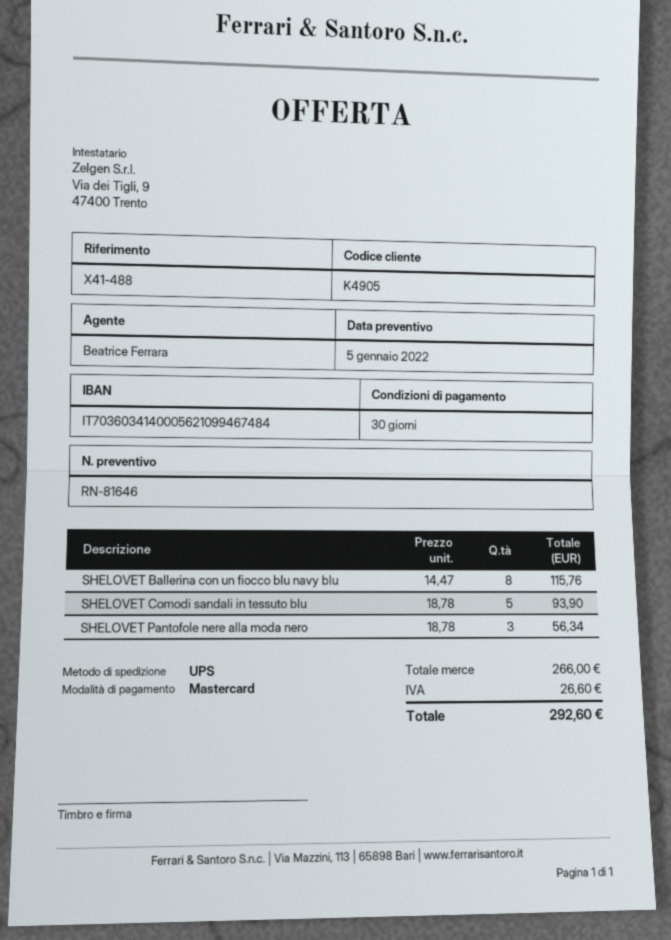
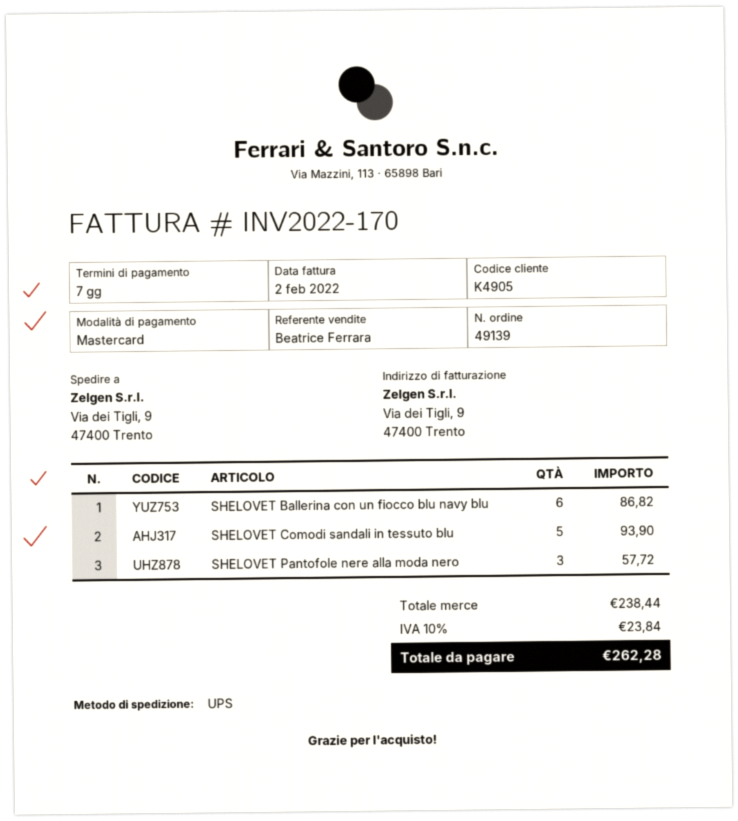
payment terms: 30 days -> 7 days
SHELOVET Ballerina con un fiocco blu navy blu: 8 for 115.76 -> 6 for 86.82
SHELOVET Pantofole nere alla moda nero: 3 for 56.34 -> 3 for 57.72
subtotal: 266.00 -> 238.44
tax: 26.60 -> 23.84
total: 292.60 -> 262.28

